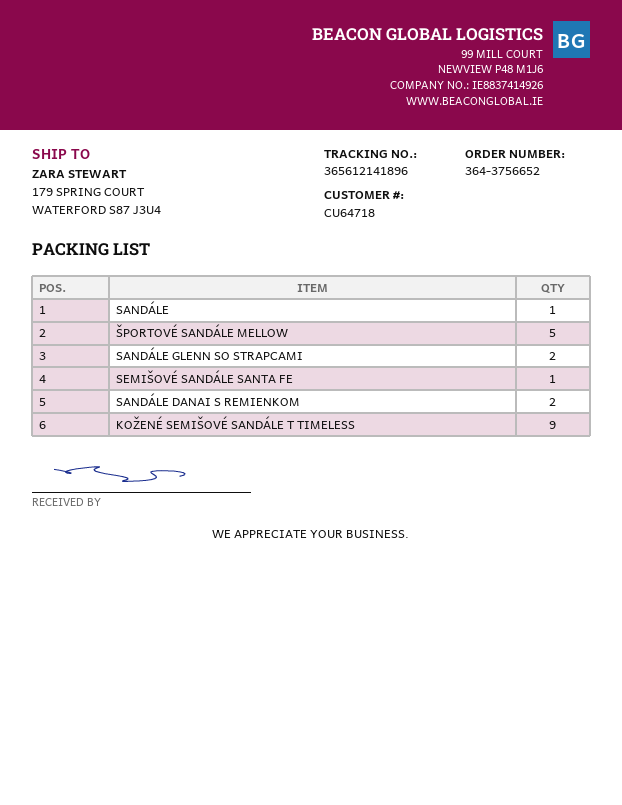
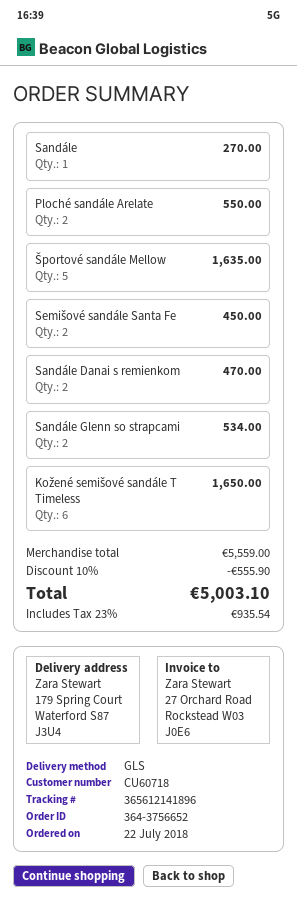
customer number: CU64718 -> CU60718
SEMIŠOVÉ SANDÁLE SANTA FE: 1 -> 2
KOŽENÉ SEMIŠOVÉ SANDÁLE T TIMELESS: 9 -> 6
Ploché sandále Arelate: none -> 2

